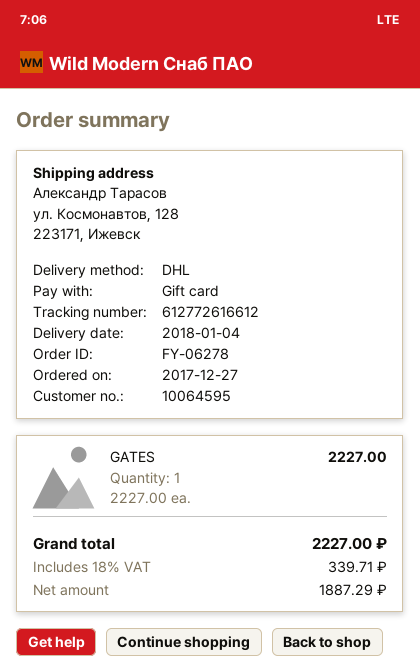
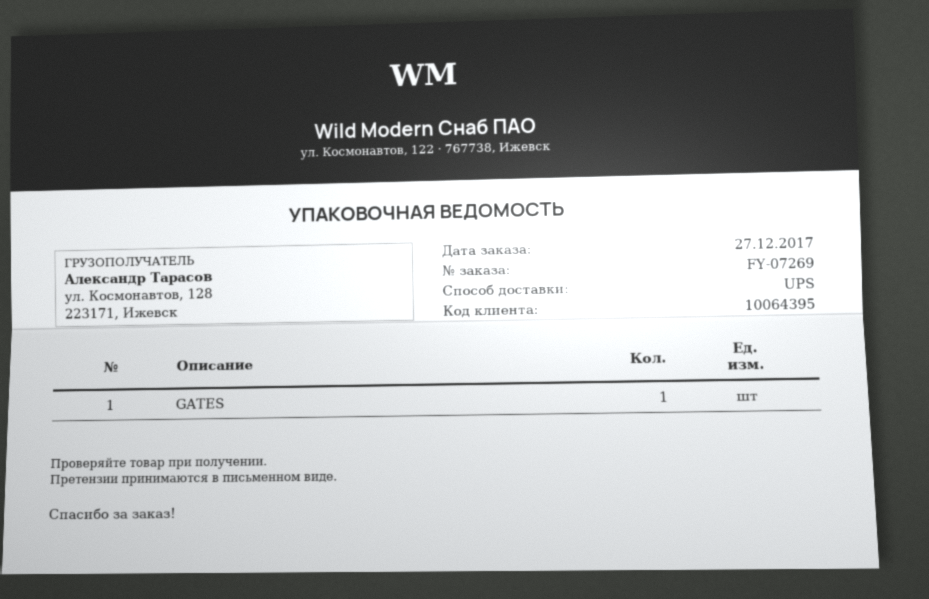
order number: FY-06278 -> FY-07269
customer number: 10064595 -> 10064395
shipping method: DHL -> UPS

